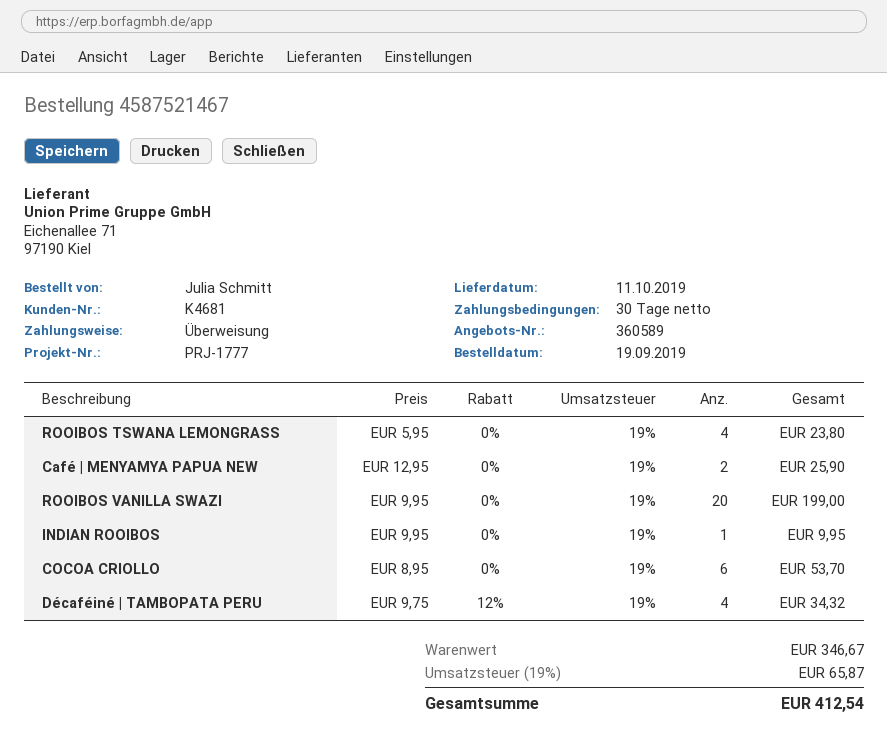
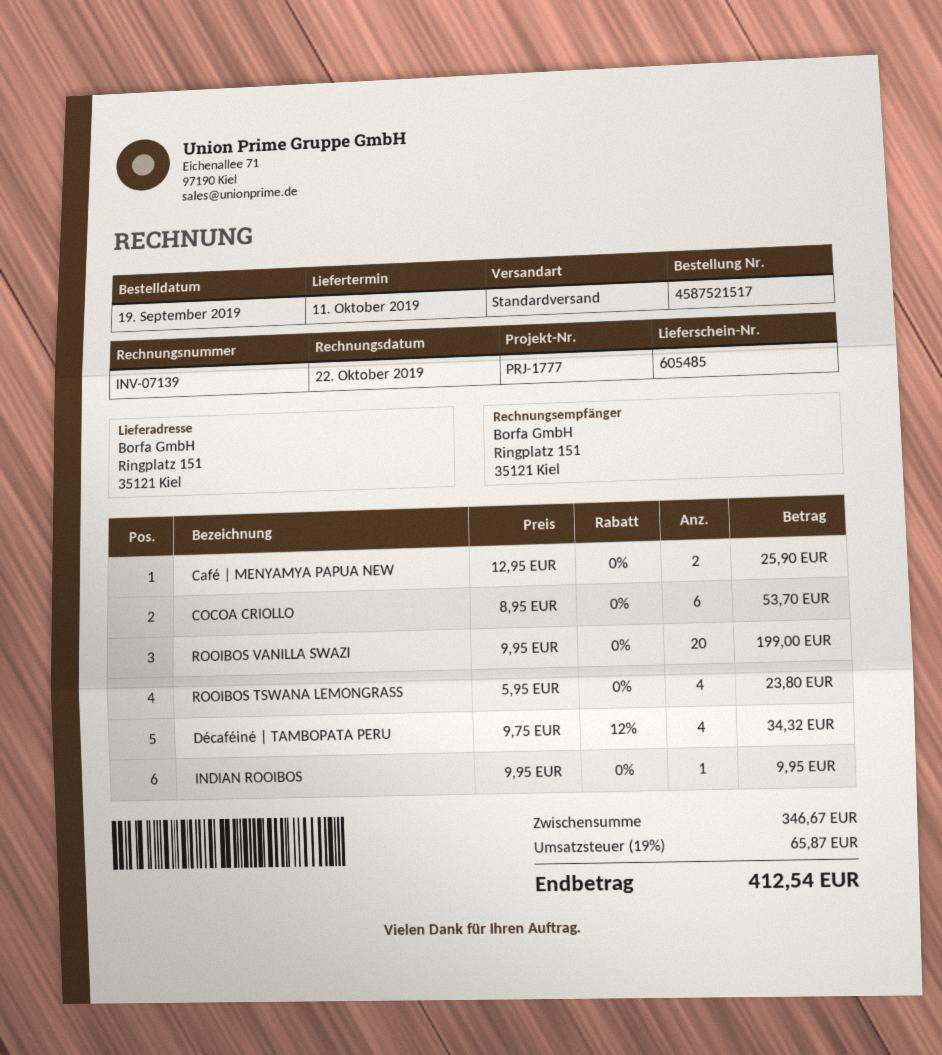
order number: 4587521467 -> 4587521517

